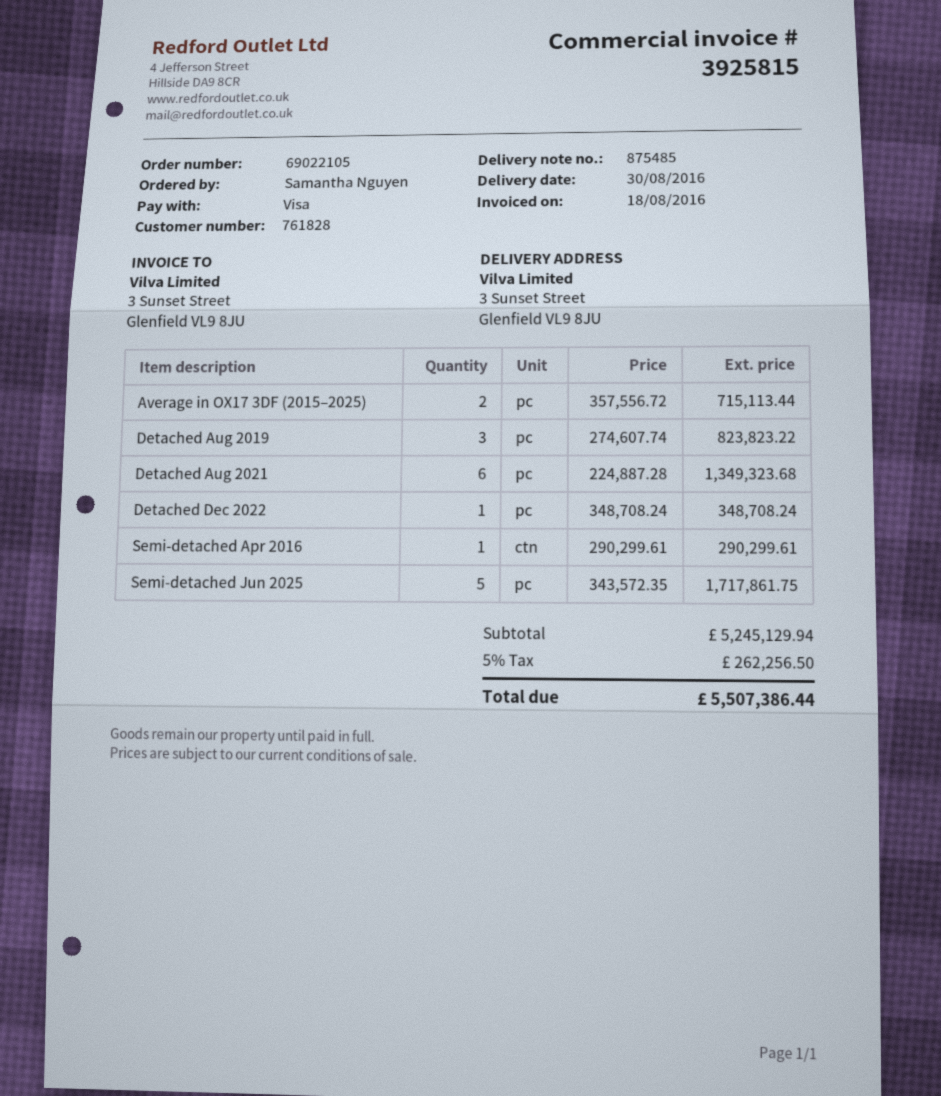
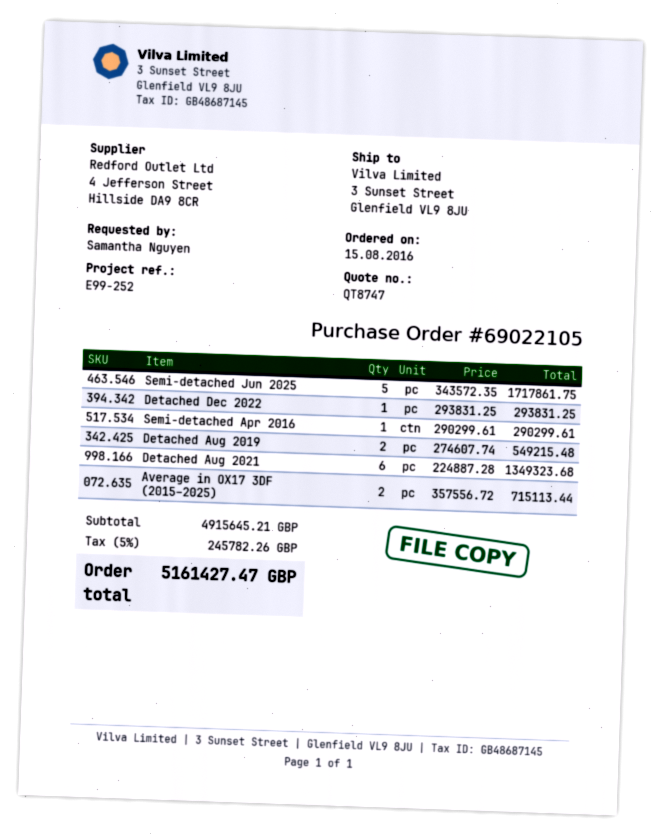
Detached Aug 2019: 3 x 274607.74 = 823823.22 -> 2 x 274607.74 = 549215.48
Detached Dec 2022: 1 x 348708.24 = 348708.24 -> 1 x 293831.25 = 293831.25
subtotal: 5245129.94 -> 4915645.21
tax: 5% = 262256.50 -> 5% = 245782.26
total: 5507386.44 -> 5161427.47

